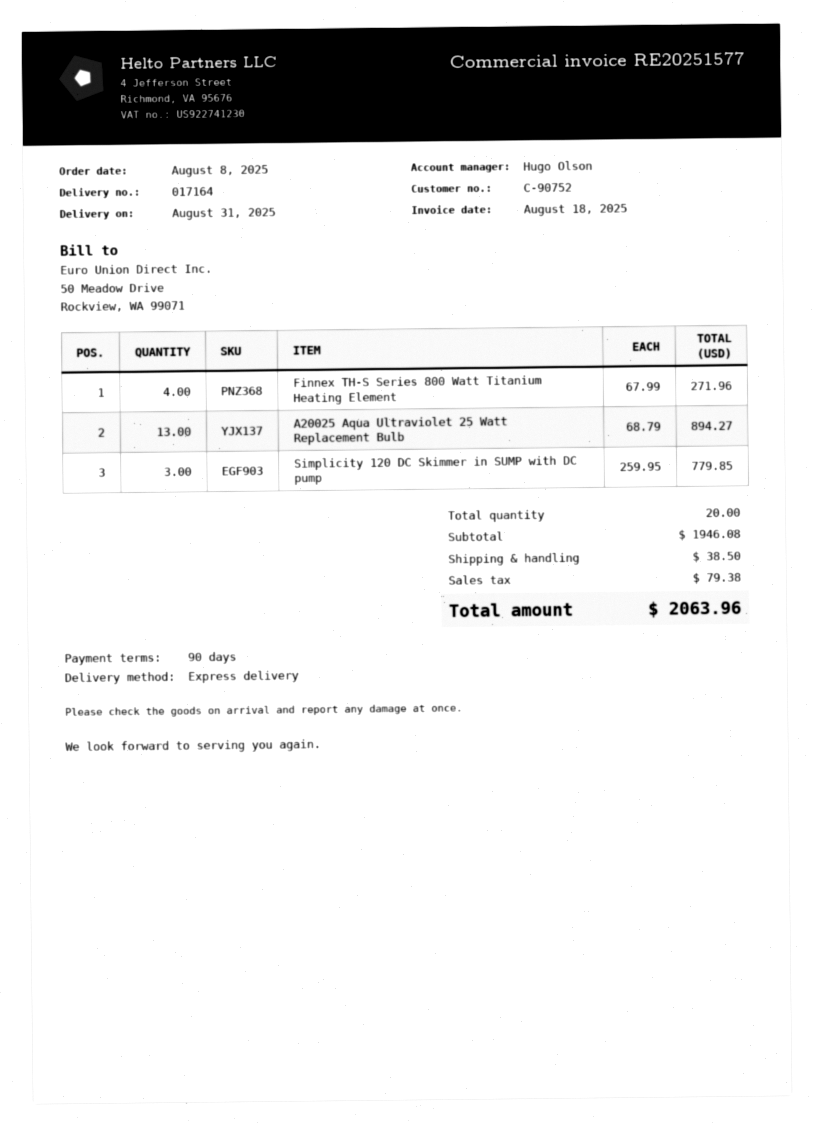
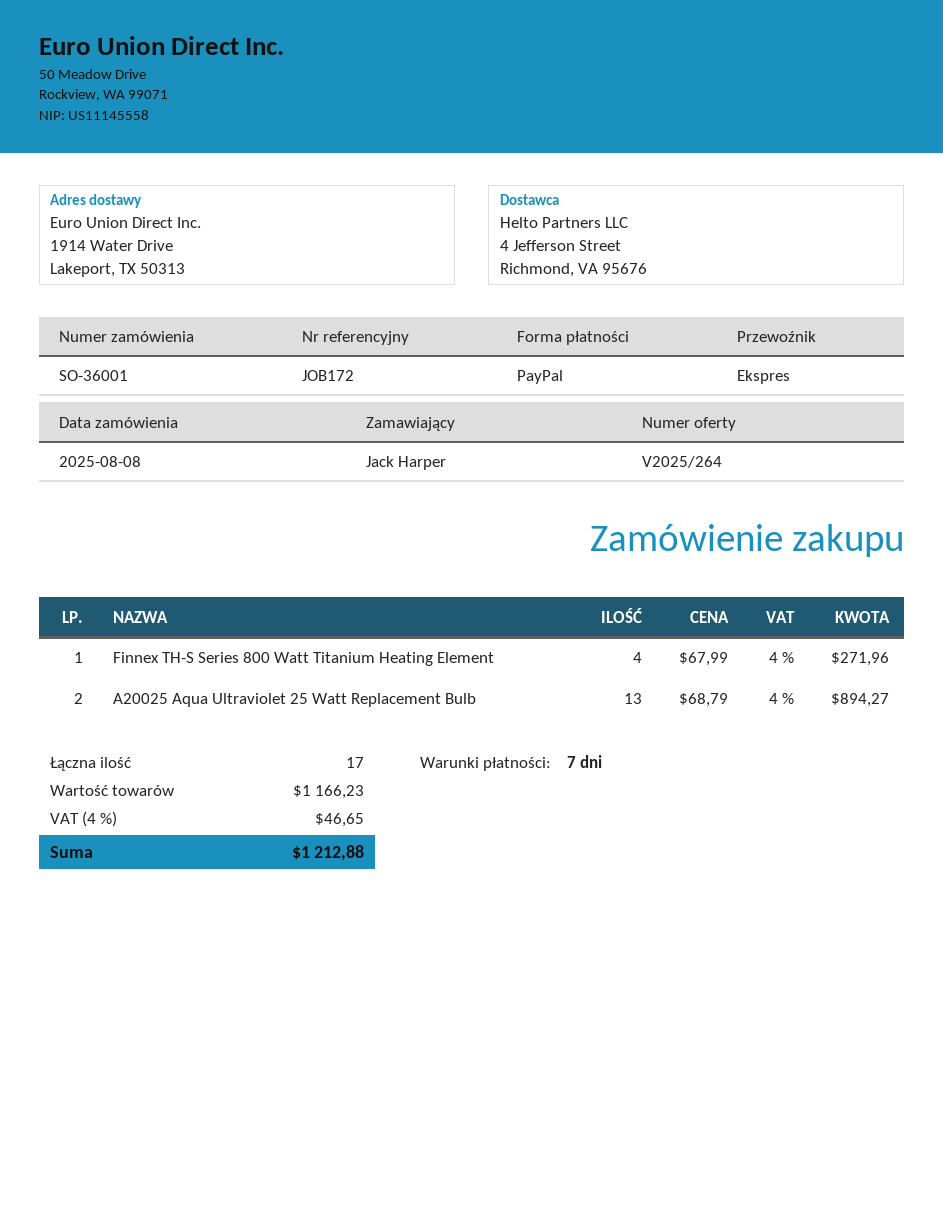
payment terms: 90 days -> 7 days
Simplicity 120 DC Skimmer in SUMP with DC pump: 3 x 259.95 = 779.85 -> none
total quantity: 20 -> 17
subtotal: 1946.08 -> 1166.23
shipping: 38.50 -> none
tax: 79.38 -> 46.65
total: 2063.96 -> 1212.88

